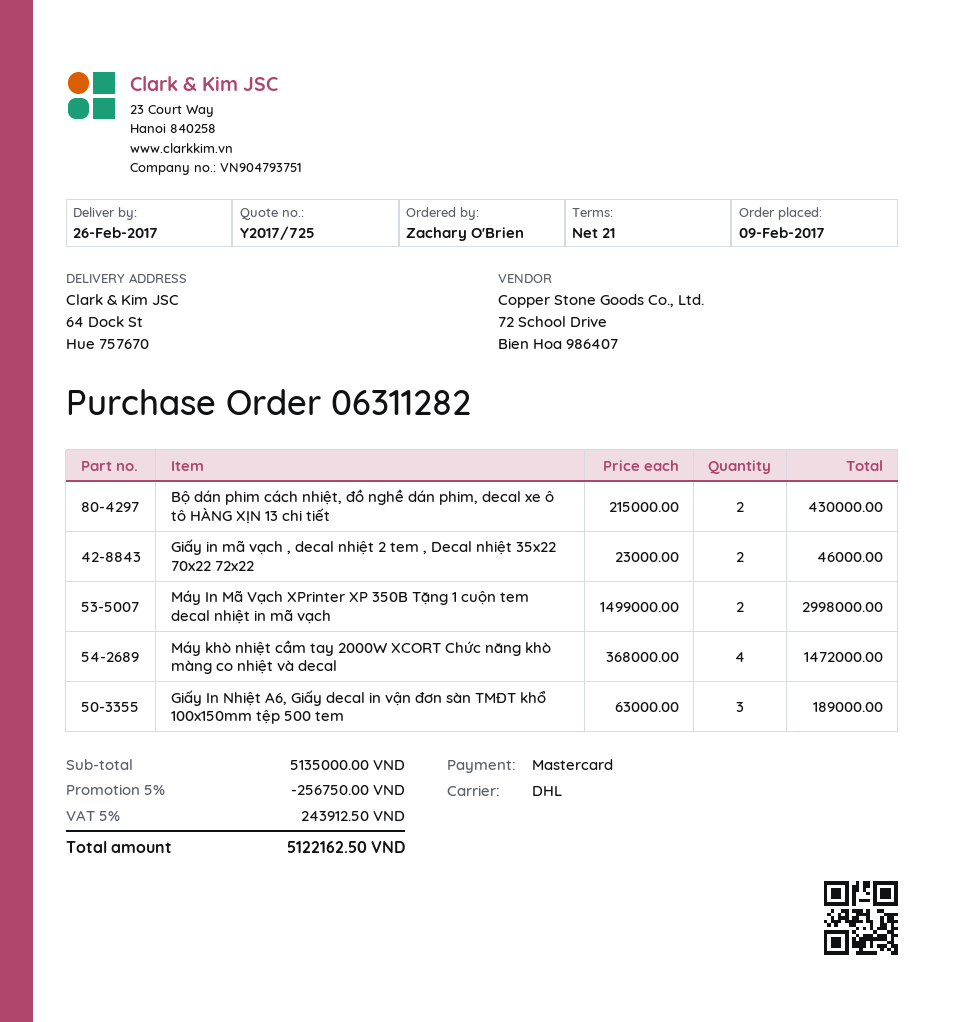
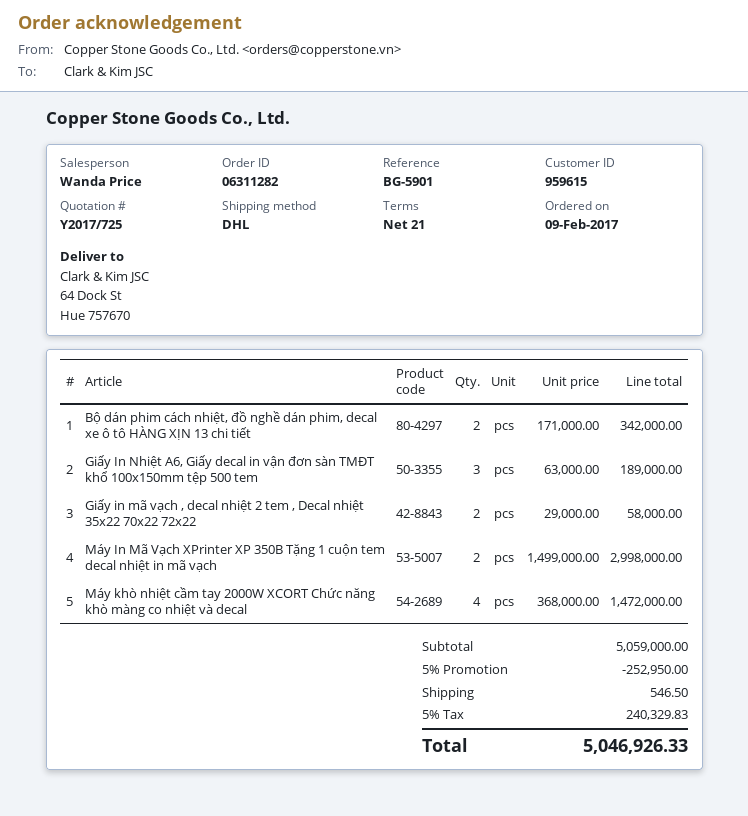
Bộ dán phim cách nhiệt, đồ nghề dán phim, decal xe ô tô HÀNG XỊN 13 chi tiết: 2 x 215000.00 = 430000.00 -> 2 x 171000.00 = 342000.00
Giấy in mã vạch , decal nhiệt 2 tem , Decal nhiệt 35x22 70x22 72x22: 2 x 23000.00 = 46000.00 -> 2 x 29000.00 = 58000.00
subtotal: 5135000.00 -> 5059000.00
discount: 5% = 256750.00 -> 5% = 252950.00
shipping: none -> 546.50
tax: 5% = 243912.50 -> 5% = 240329.83
total: 5122162.50 -> 5046926.33

